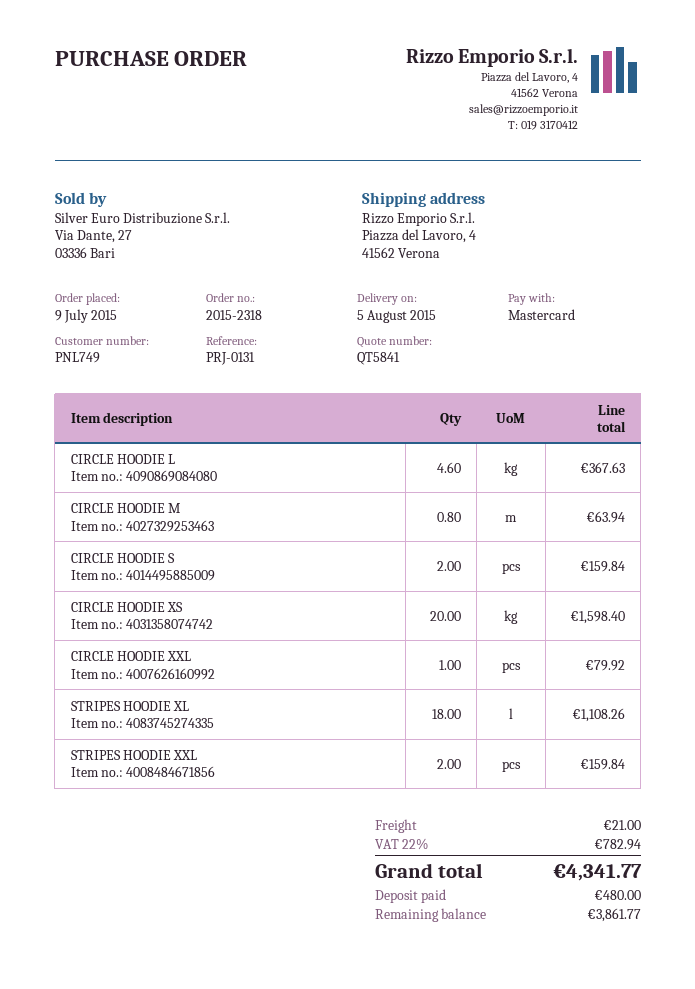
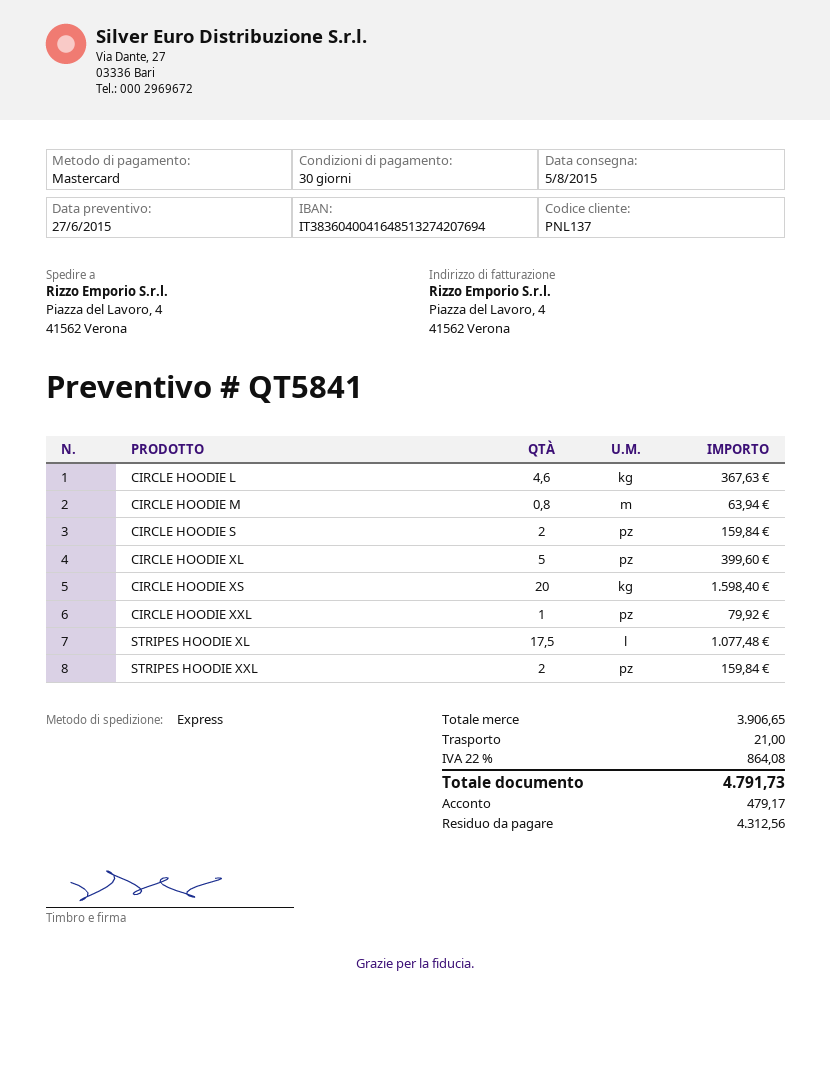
customer number: PNL749 -> PNL137
STRIPES HOODIE XL: 18 for 1108.26 -> 17.5 for 1077.48
CIRCLE HOODIE XL: none -> 5 for 399.60
tax: 22% = 782.94 -> 22% = 864.08
total: 4341.77 -> 4791.73
deposit: 480.00 -> 479.17
balance: 3861.77 -> 4312.56

